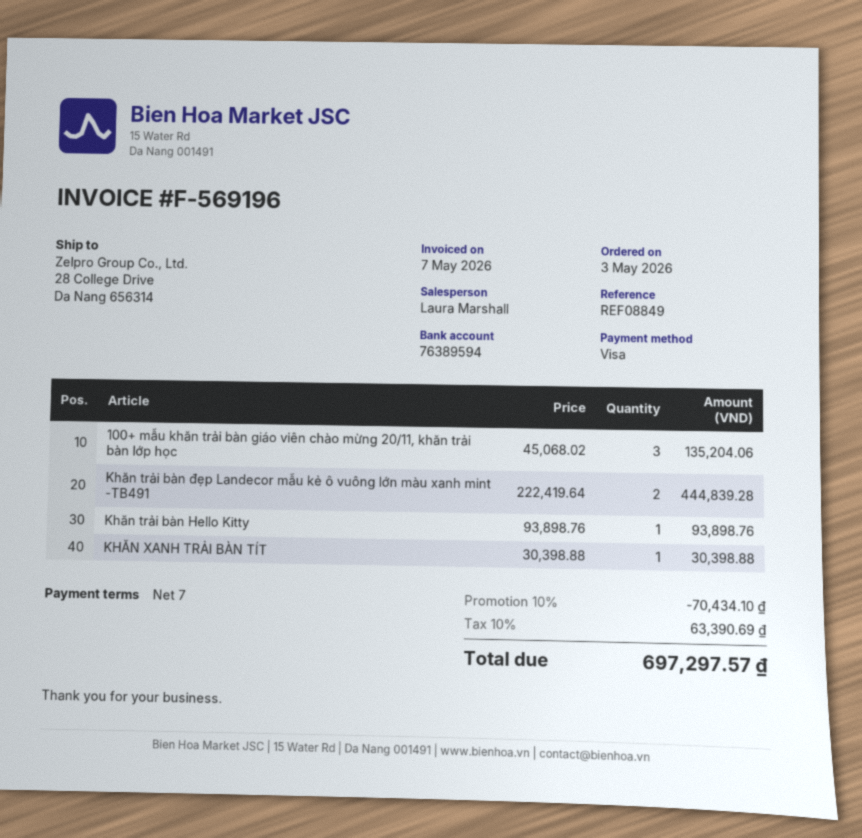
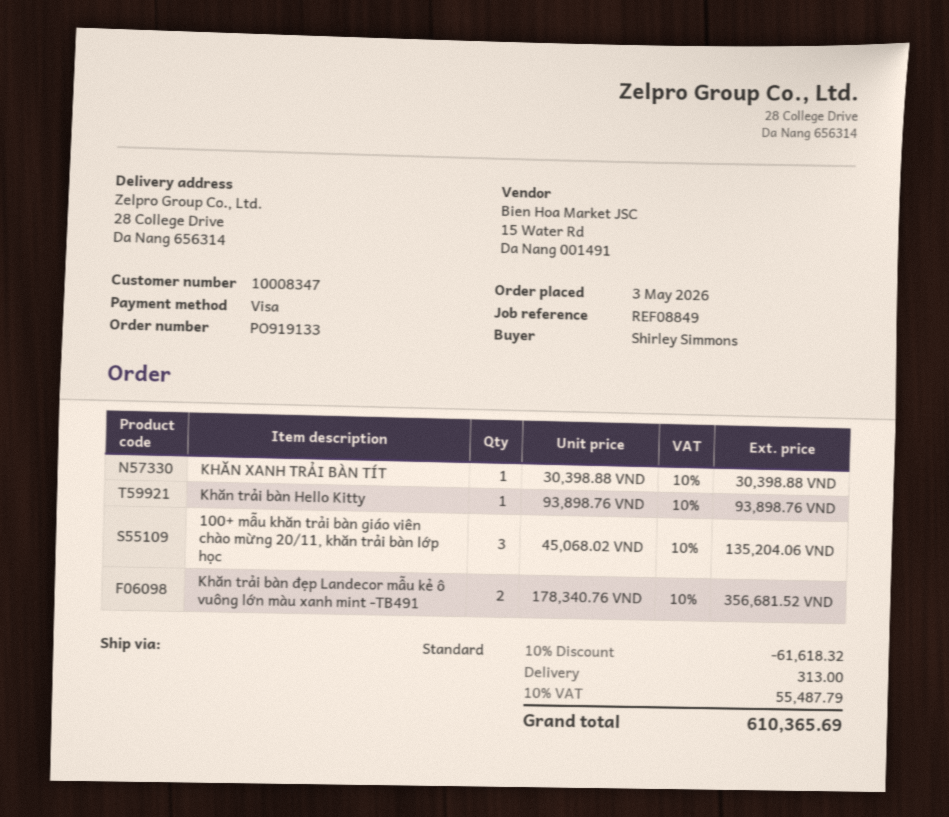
Khăn trải bàn đẹp Landecor mẫu kẻ ô vuông lớn màu xanh mint -TB491: 2 x 222419.64 = 444839.28 -> 2 x 178340.76 = 356681.52
discount: 10% = 70434.10 -> 10% = 61618.32
shipping: none -> 313.00
tax: 10% = 63390.69 -> 10% = 55487.79
total: 697297.57 -> 610365.69

